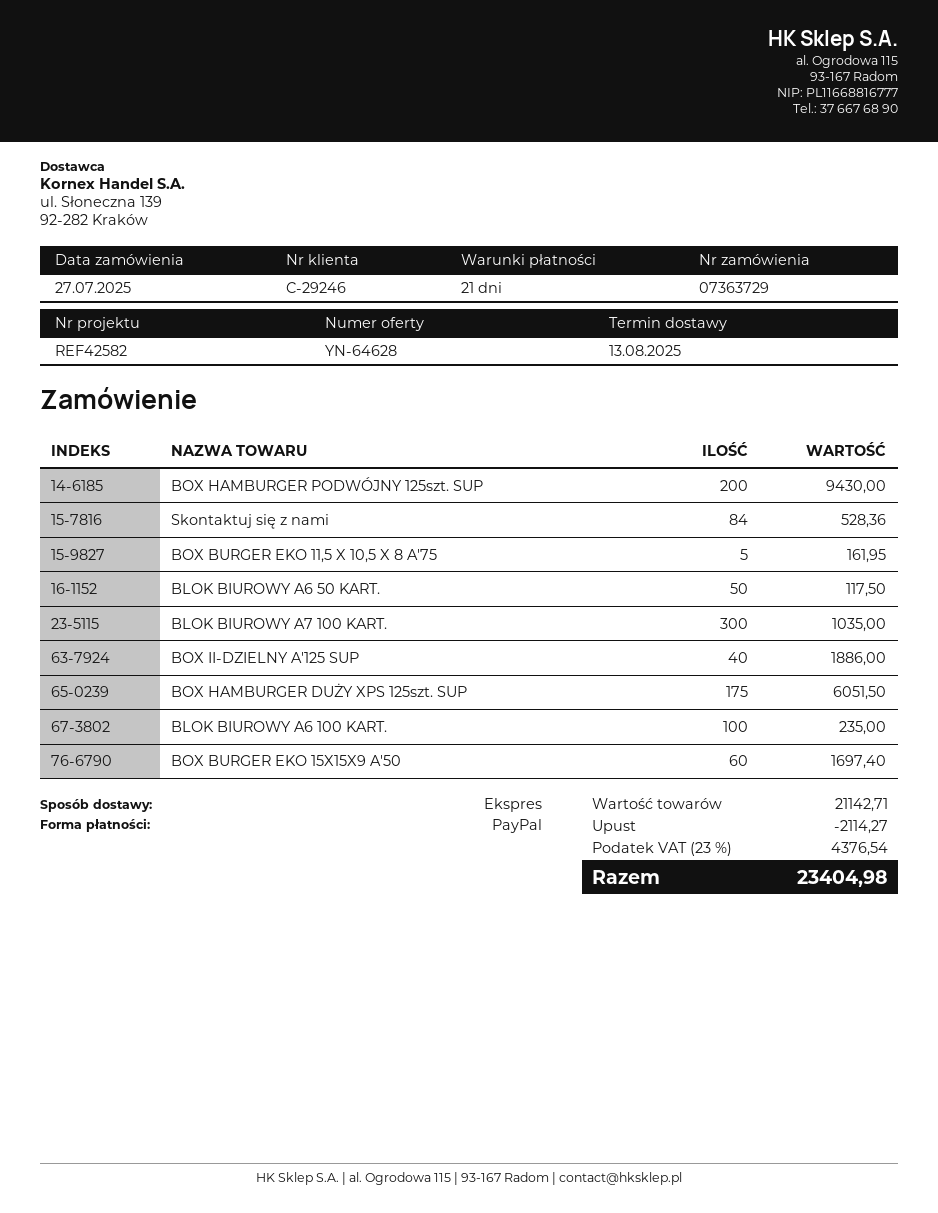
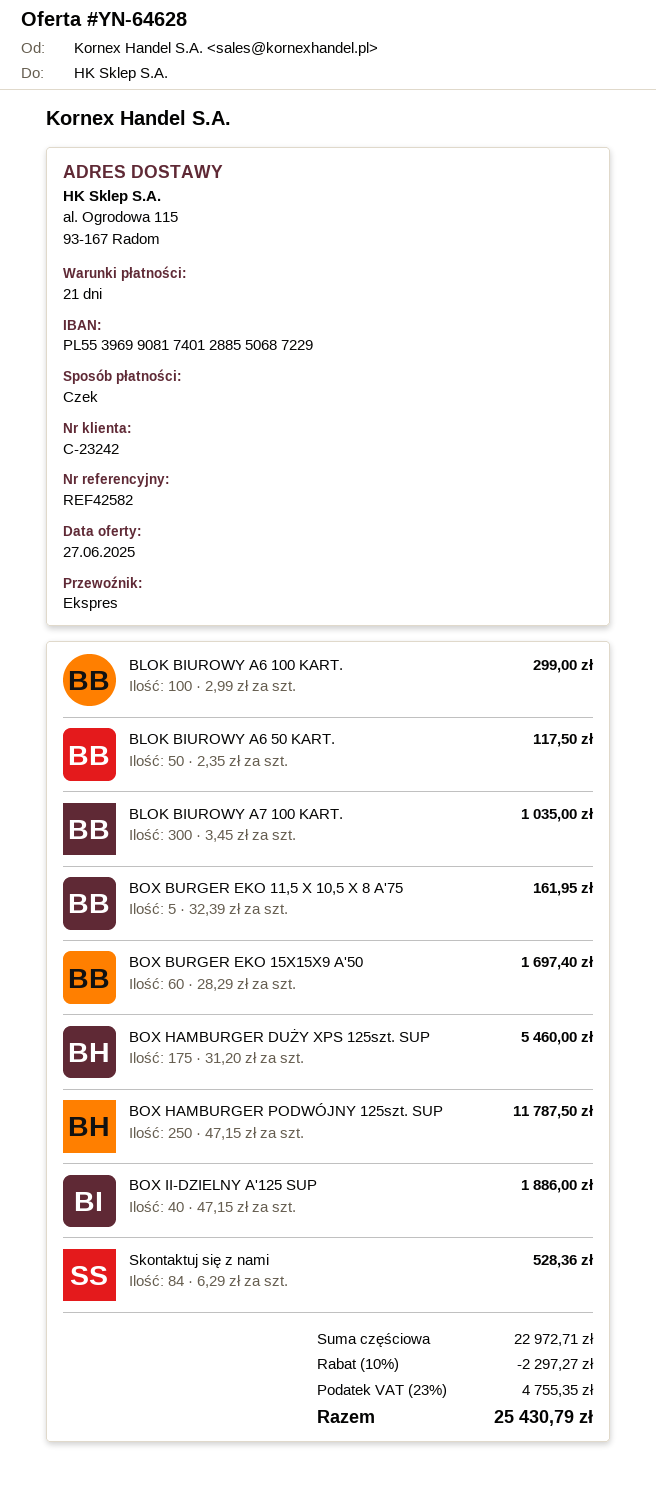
customer number: C-29246 -> C-23242
payment method: PayPal -> cheque
BOX HAMBURGER PODWÓJNY 125szt. SUP: 200 for 9430.00 -> 250 for 11787.50
BOX HAMBURGER DUŻY XPS 125szt. SUP: 175 for 6051.50 -> 175 for 5460.00
BLOK BIUROWY A6 100 KART.: 100 for 235.00 -> 100 for 299.00
subtotal: 21142.71 -> 22972.71
discount: 2114.27 -> 2297.27
tax: 23% = 4376.54 -> 23% = 4755.35
total: 23404.98 -> 25430.79

